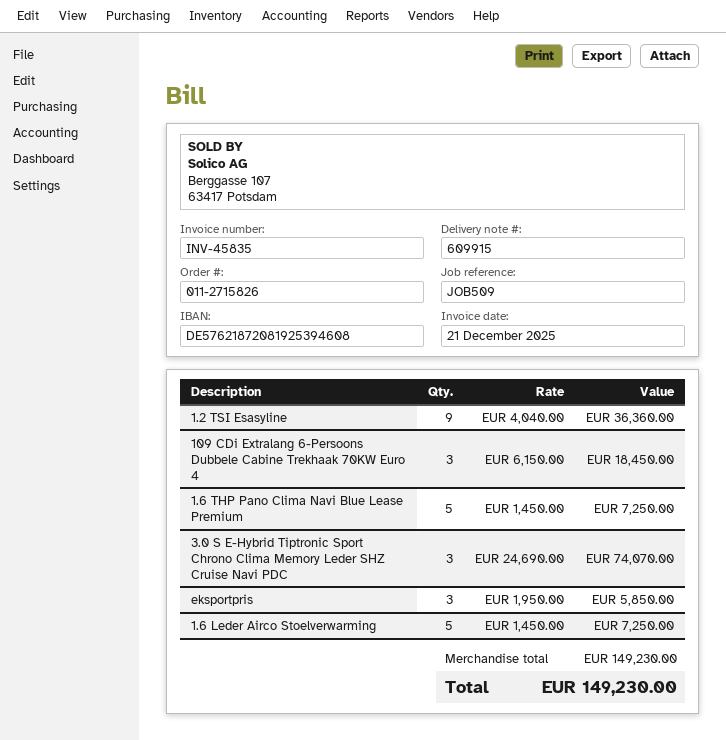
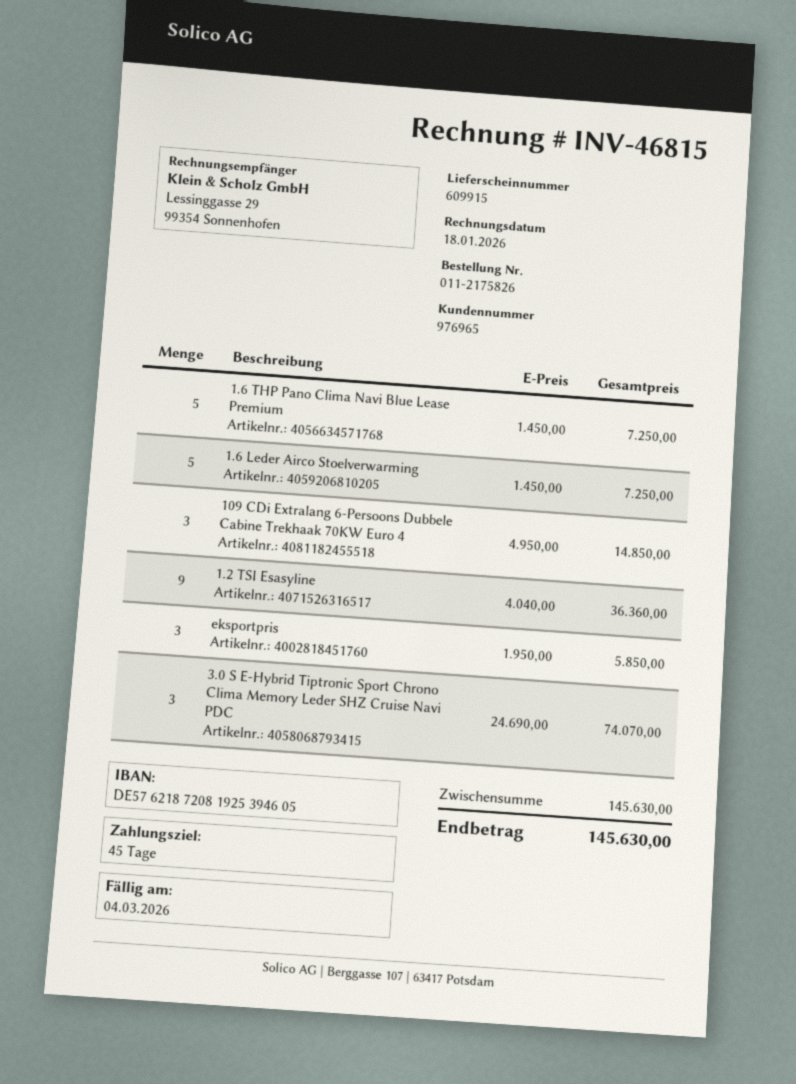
order number: 011-2715826 -> 011-2175826
invoice number: INV-45835 -> INV-46815
invoice date: 2025-12-21 -> 2026-01-18
bank account: DE57621872081925394608 -> DE57621872081925394605
109 CDi Extralang 6-Persoons Dubbele Cabine Trekhaak 70KW Euro 4: 3 x 6150.00 = 18450.00 -> 3 x 4950.00 = 14850.00
subtotal: 149230.00 -> 145630.00
total: 149230.00 -> 145630.00

